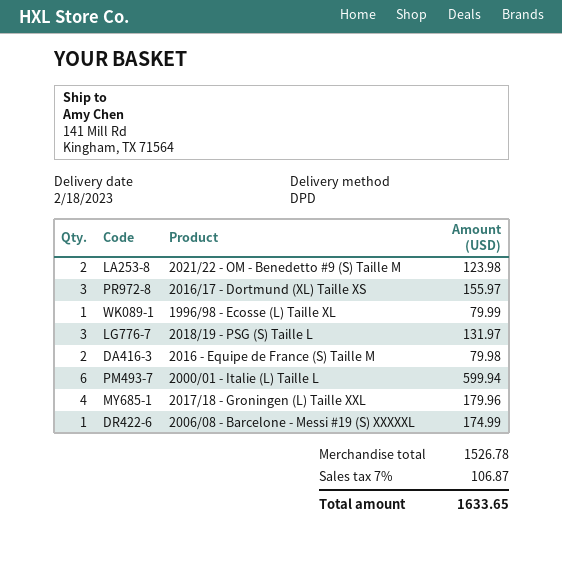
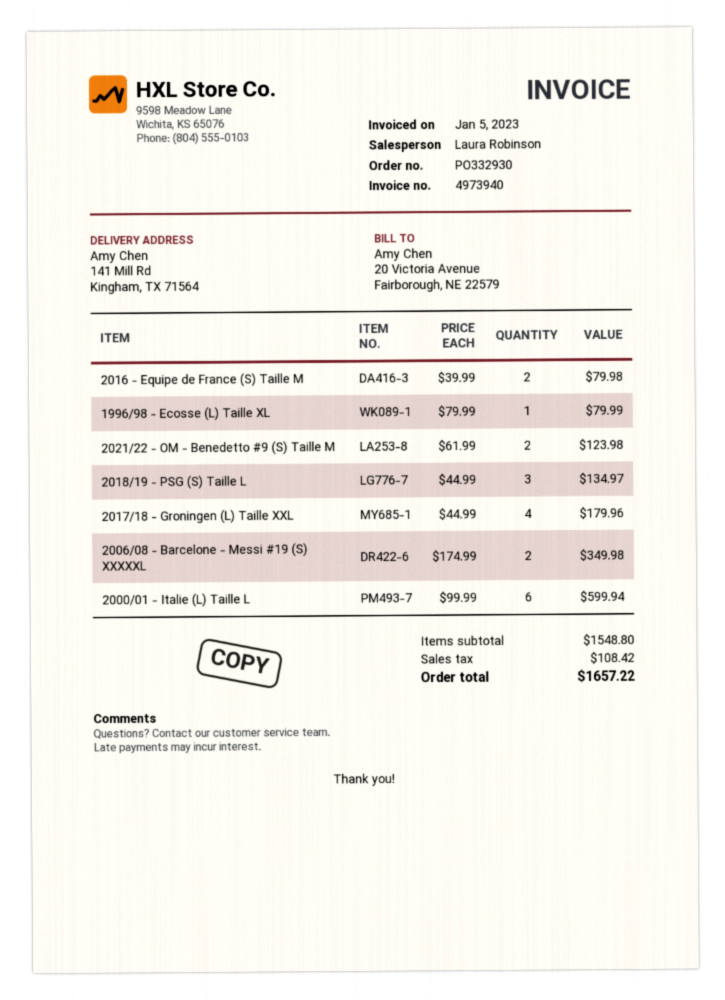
2016/17 - Dortmund (XL) Taille XS: 3 for 155.97 -> none
2018/19 - PSG (S) Taille L: 3 for 131.97 -> 3 for 134.97
2006/08 - Barcelone - Messi #19 (S) XXXXXL: 1 for 174.99 -> 2 for 349.98
subtotal: 1526.78 -> 1548.80
tax: 106.87 -> 108.42
total: 1633.65 -> 1657.22

